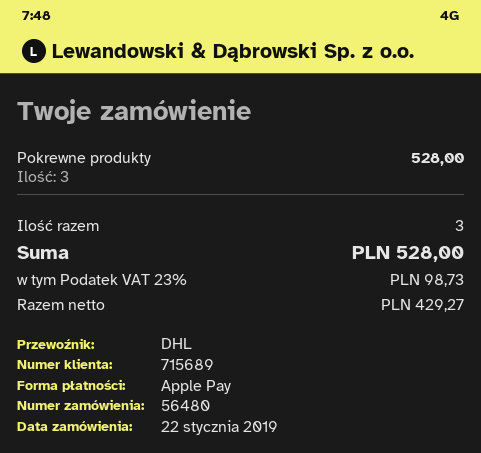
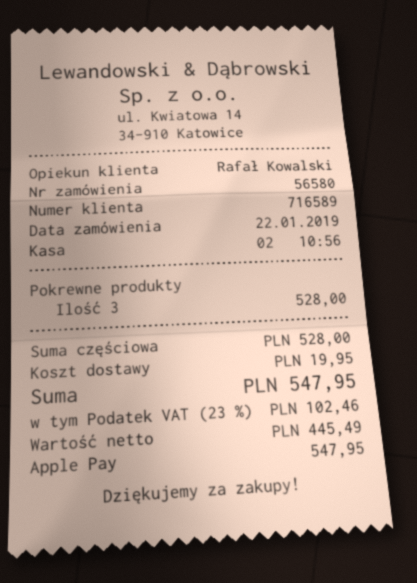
order number: 56480 -> 56580
customer number: 715689 -> 716589
shipping: none -> 19.95
net: 429.27 -> 445.49
tax: 23% = 98.73 -> 23% = 102.46
total: 528.00 -> 547.95

